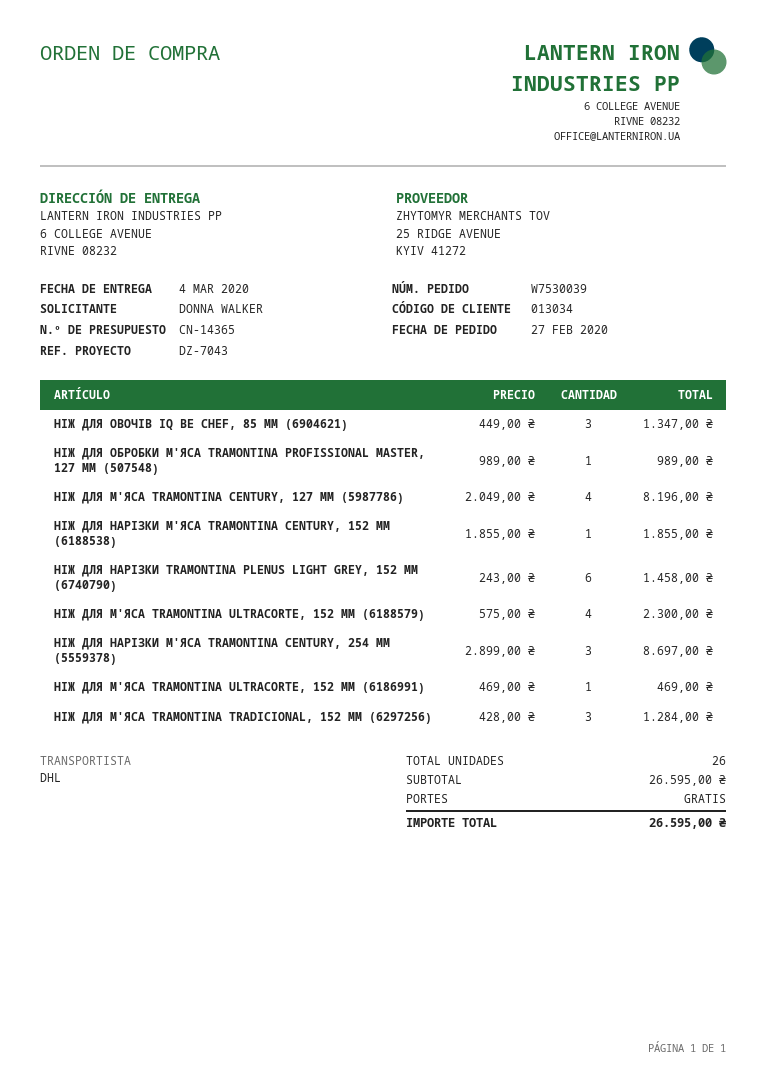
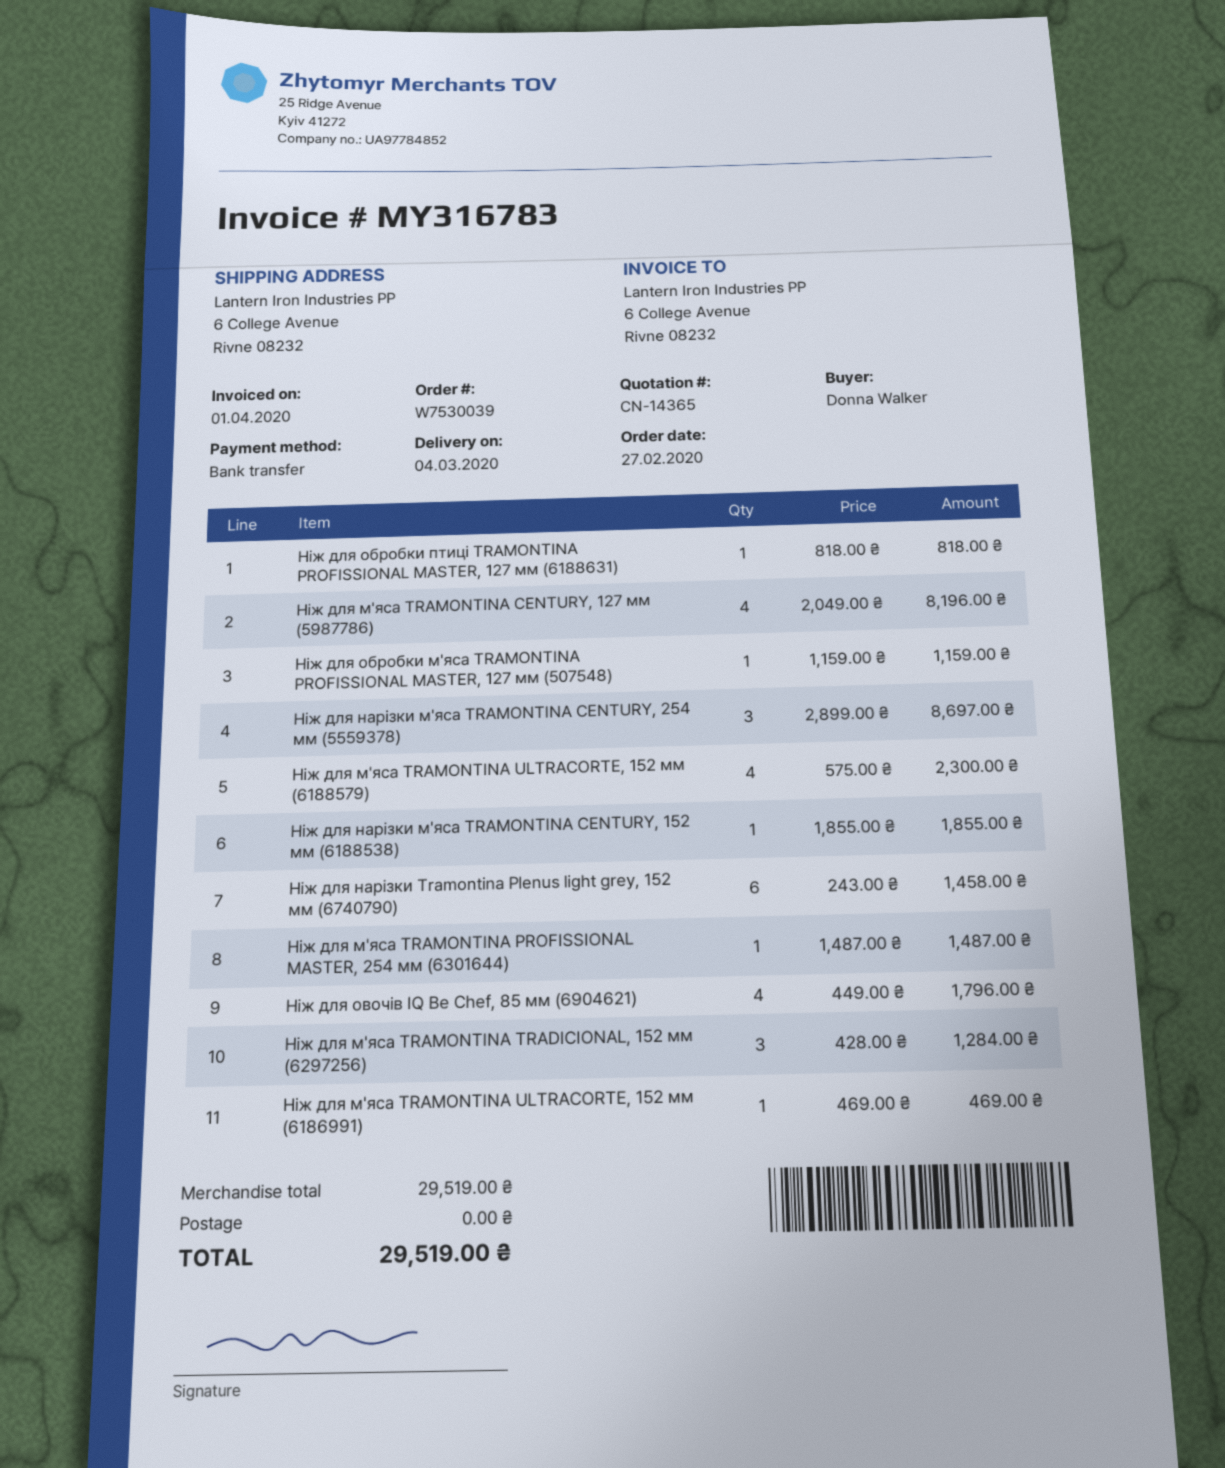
НІЖ ДЛЯ ОВОЧІВ IQ BE CHEF, 85 ММ (6904621): 3 x 449.00 = 1347.00 -> 4 x 449.00 = 1796.00
НІЖ ДЛЯ ОБРОБКИ М'ЯСА TRAMONTINA PROFISSIONAL MASTER, 127 ММ (507548): 1 x 989.00 = 989.00 -> 1 x 1159.00 = 1159.00
Ніж для обробки птиці TRAMONTINA PROFISSIONAL MASTER, 127 мм (6188631): none -> 1 x 818.00 = 818.00
Ніж для м'яса TRAMONTINA PROFISSIONAL MASTER, 254 мм (6301644): none -> 1 x 1487.00 = 1487.00
subtotal: 26595.00 -> 29519.00
total: 26595.00 -> 29519.00

